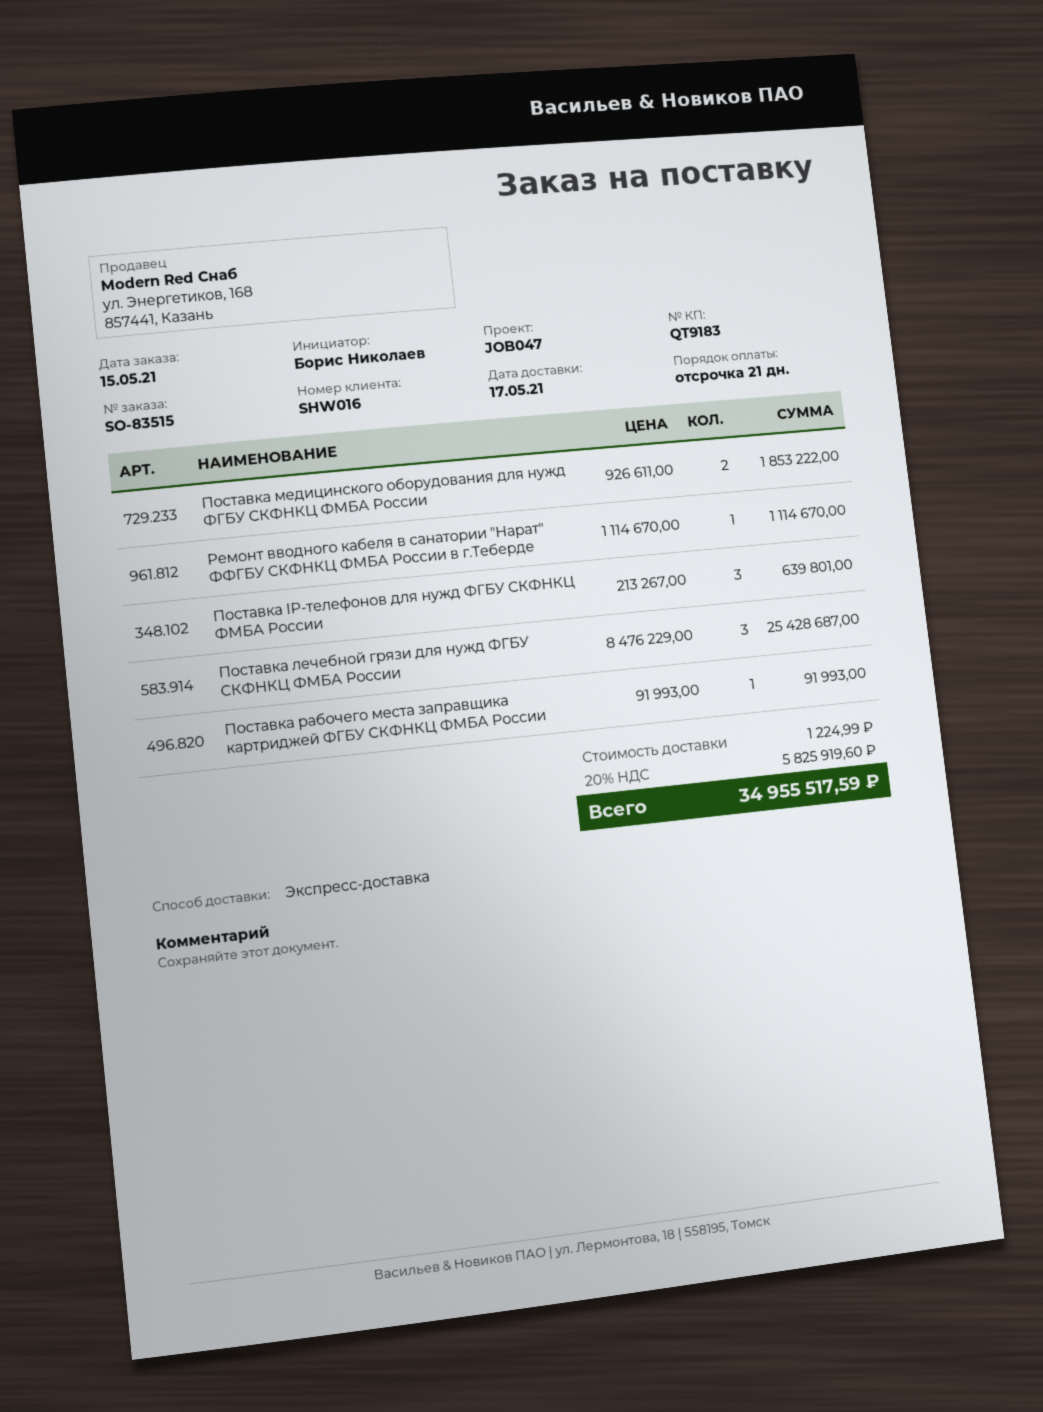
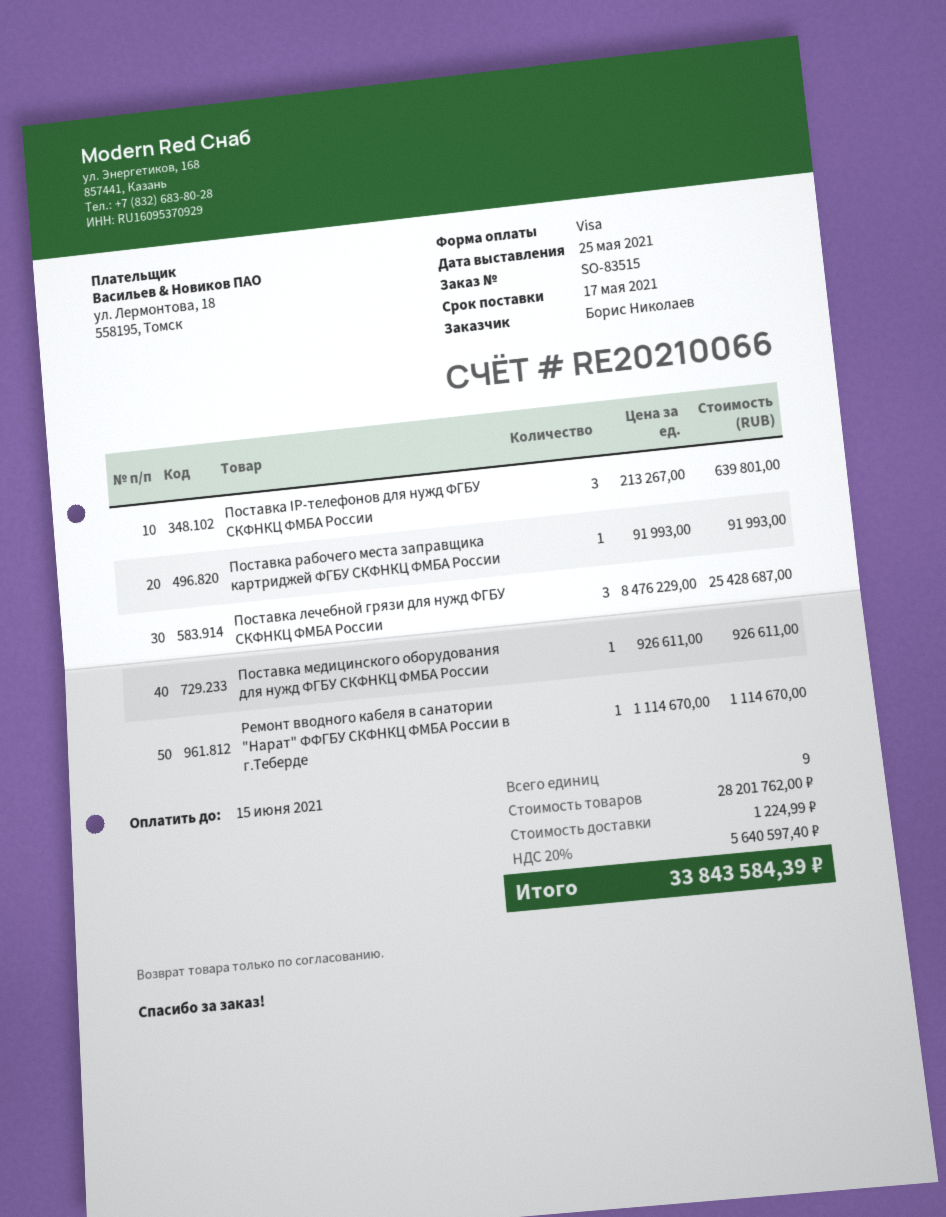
Поставка медицинского оборудования для нужд ФГБУ СКФНКЦ ФМБА России: 2 x 926611.00 = 1853222.00 -> 1 x 926611.00 = 926611.00
tax: 20% = 5825919.60 -> 20% = 5640597.40
total: 34955517.59 -> 33843584.39

